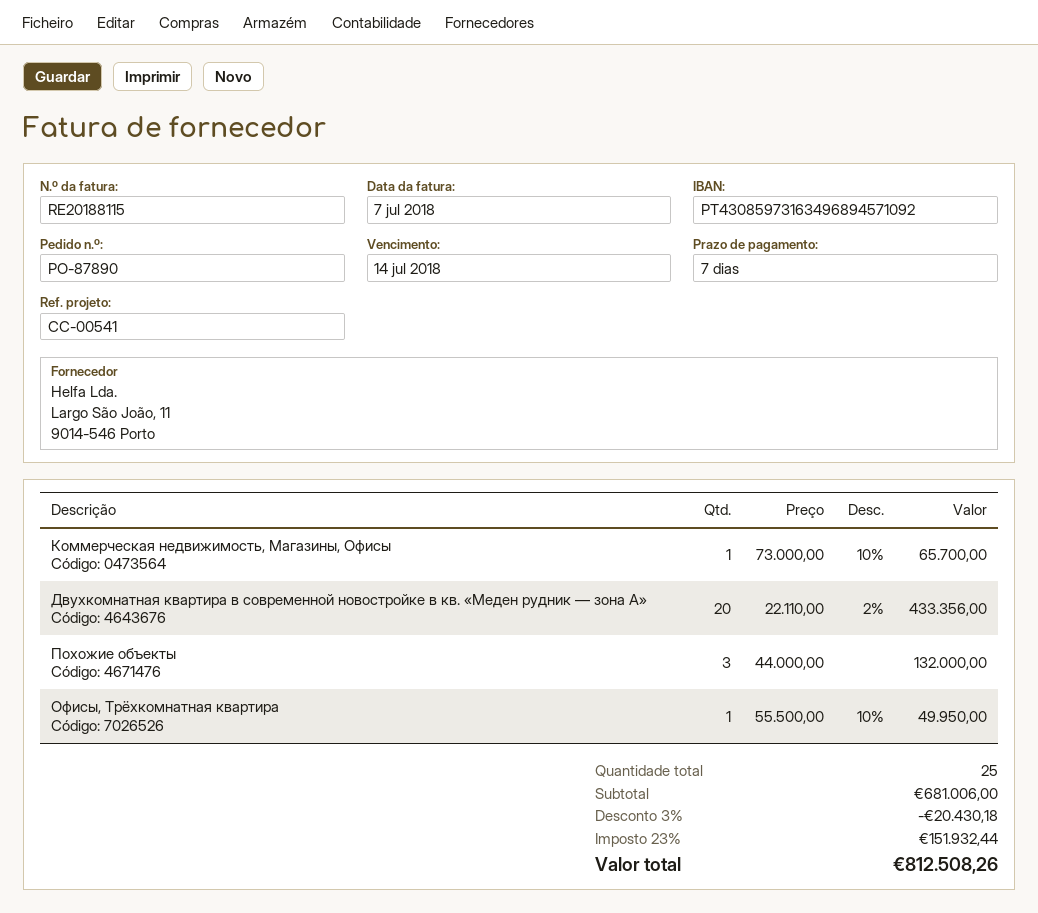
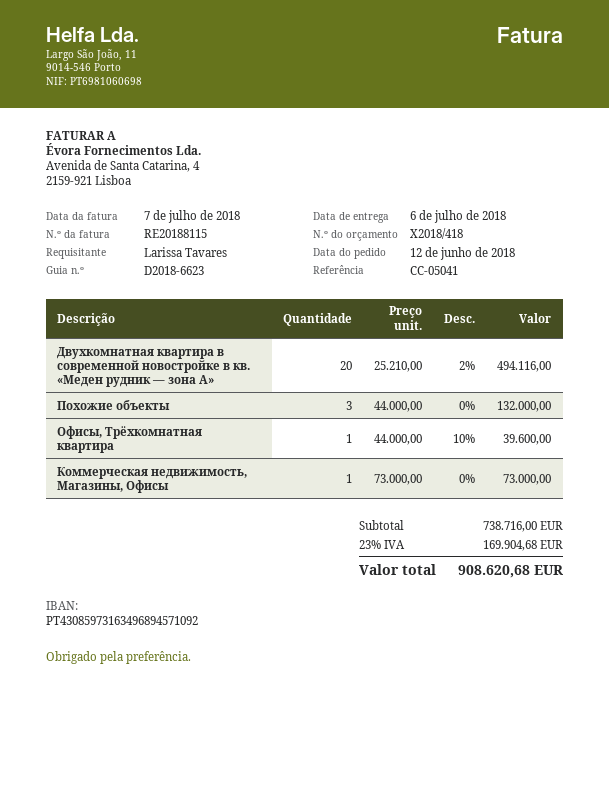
reference: CC-00541 -> CC-05041
Коммерческая недвижимость, Магазины, Офисы: 1 x 73000.00 - 10% = 65700.00 -> 1 x 73000.00 = 73000.00
Двухкомнатная квартира в современной новостройке в кв. «Меден рудник — зона А»: 20 x 22110.00 - 2% = 433356.00 -> 20 x 25210.00 - 2% = 494116.00
Офисы, Трёхкомнатная квартира: 1 x 55500.00 - 10% = 49950.00 -> 1 x 44000.00 - 10% = 39600.00
subtotal: 681006.00 -> 738716.00
discount: 3% = 20430.18 -> none
tax: 23% = 151932.44 -> 23% = 169904.68
total: 812508.26 -> 908620.68

